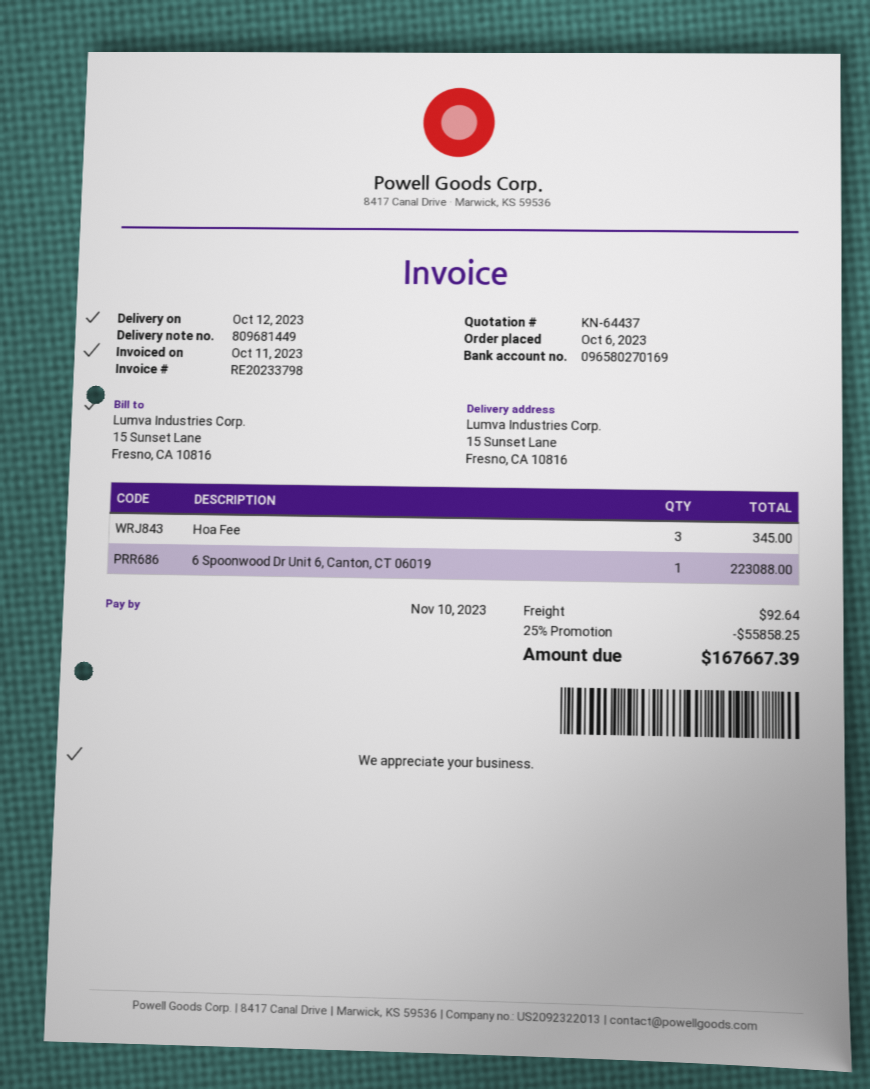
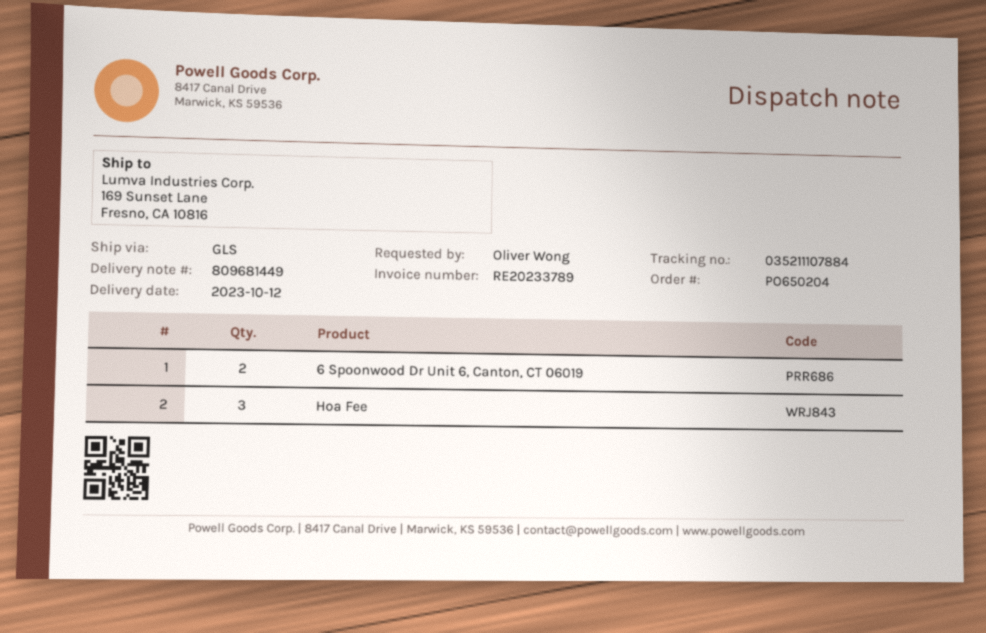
invoice number: RE20233798 -> RE20233789
ship to: 15 Sunset Lane, Fresno, CA 10816 -> 169 Sunset Lane, Fresno, CA 10816
6 Spoonwood Dr Unit 6, Canton, CT 06019: 1 -> 2

